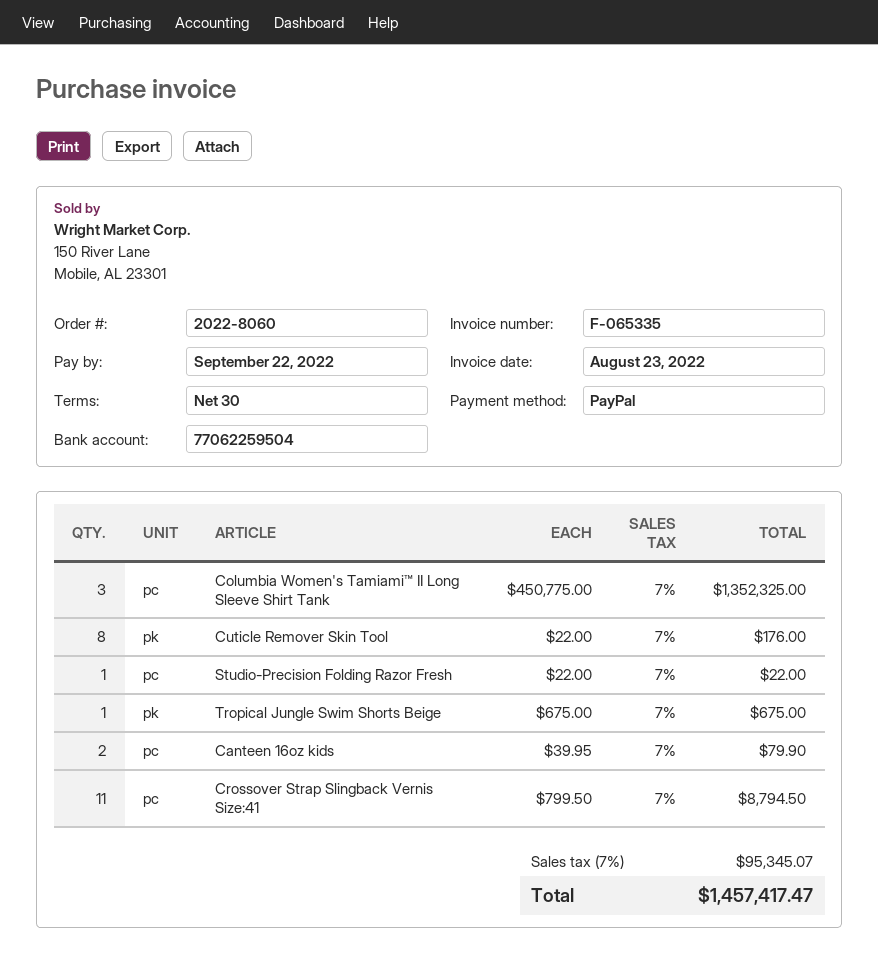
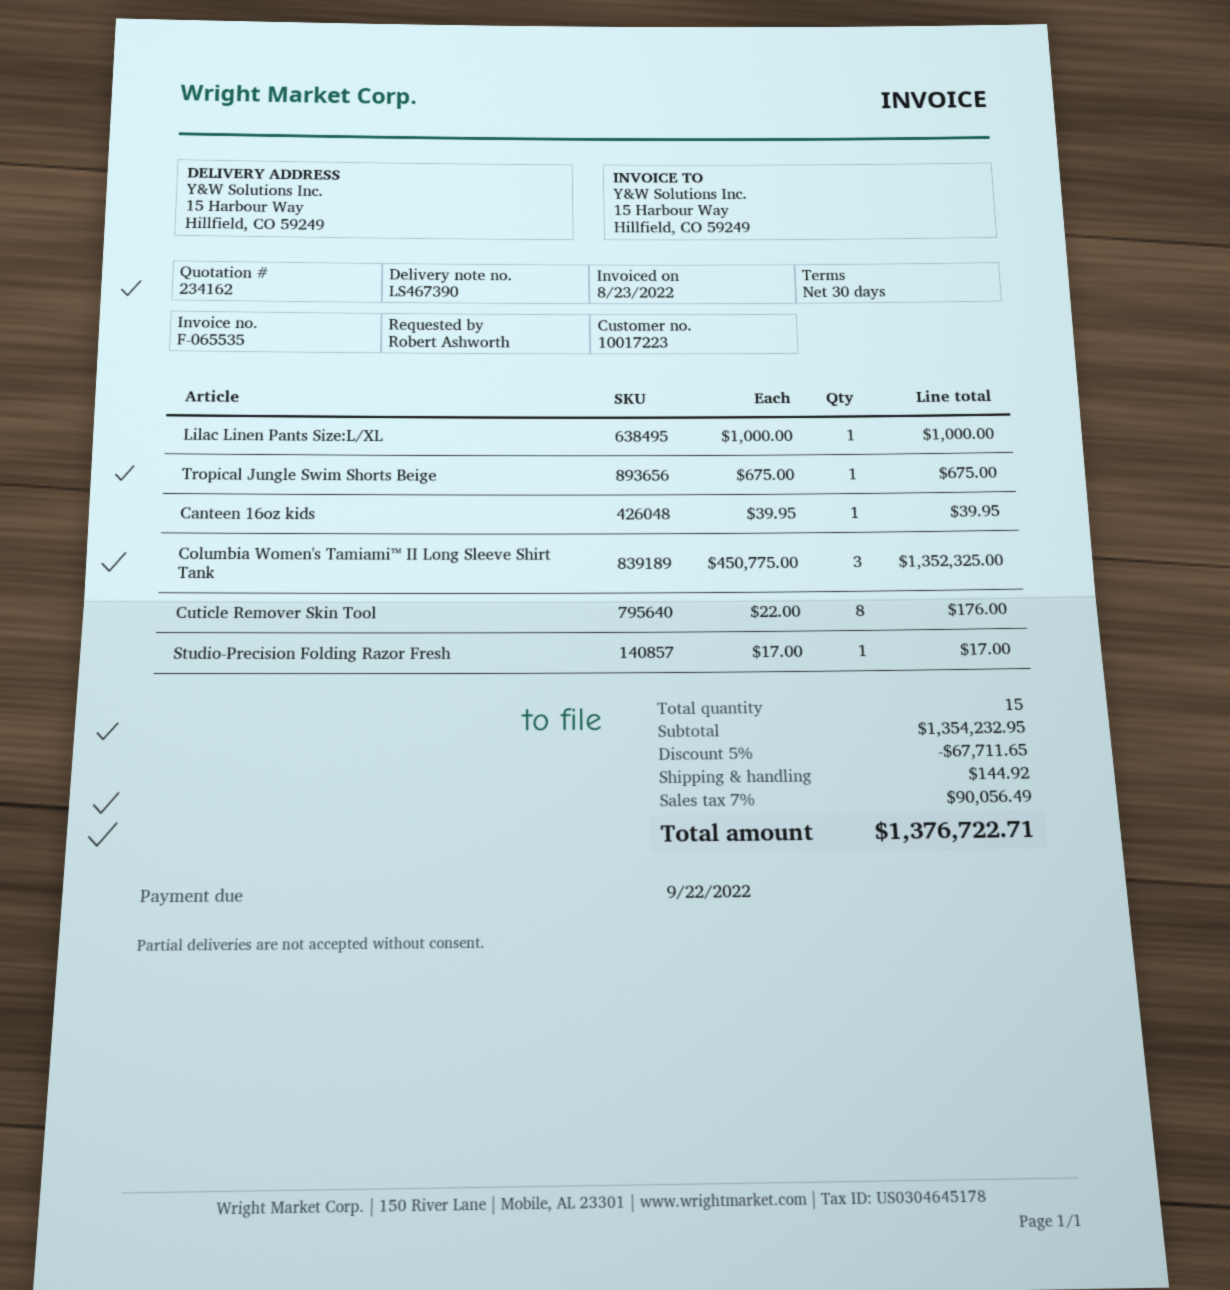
invoice number: F-065335 -> F-065535
Studio-Precision Folding Razor Fresh: 1 x 22.00 = 22.00 -> 1 x 17.00 = 17.00
Canteen 16oz kids: 2 x 39.95 = 79.90 -> 1 x 39.95 = 39.95
Crossover Strap Slingback Vernis Size:41: 11 x 799.50 = 8794.50 -> none
Lilac Linen Pants Size:L/XL: none -> 1 x 1000.00 = 1000.00
discount: none -> 5% = 67711.65
shipping: none -> 144.92
tax: 7% = 95345.07 -> 7% = 90056.49
total: 1457417.47 -> 1376722.71

